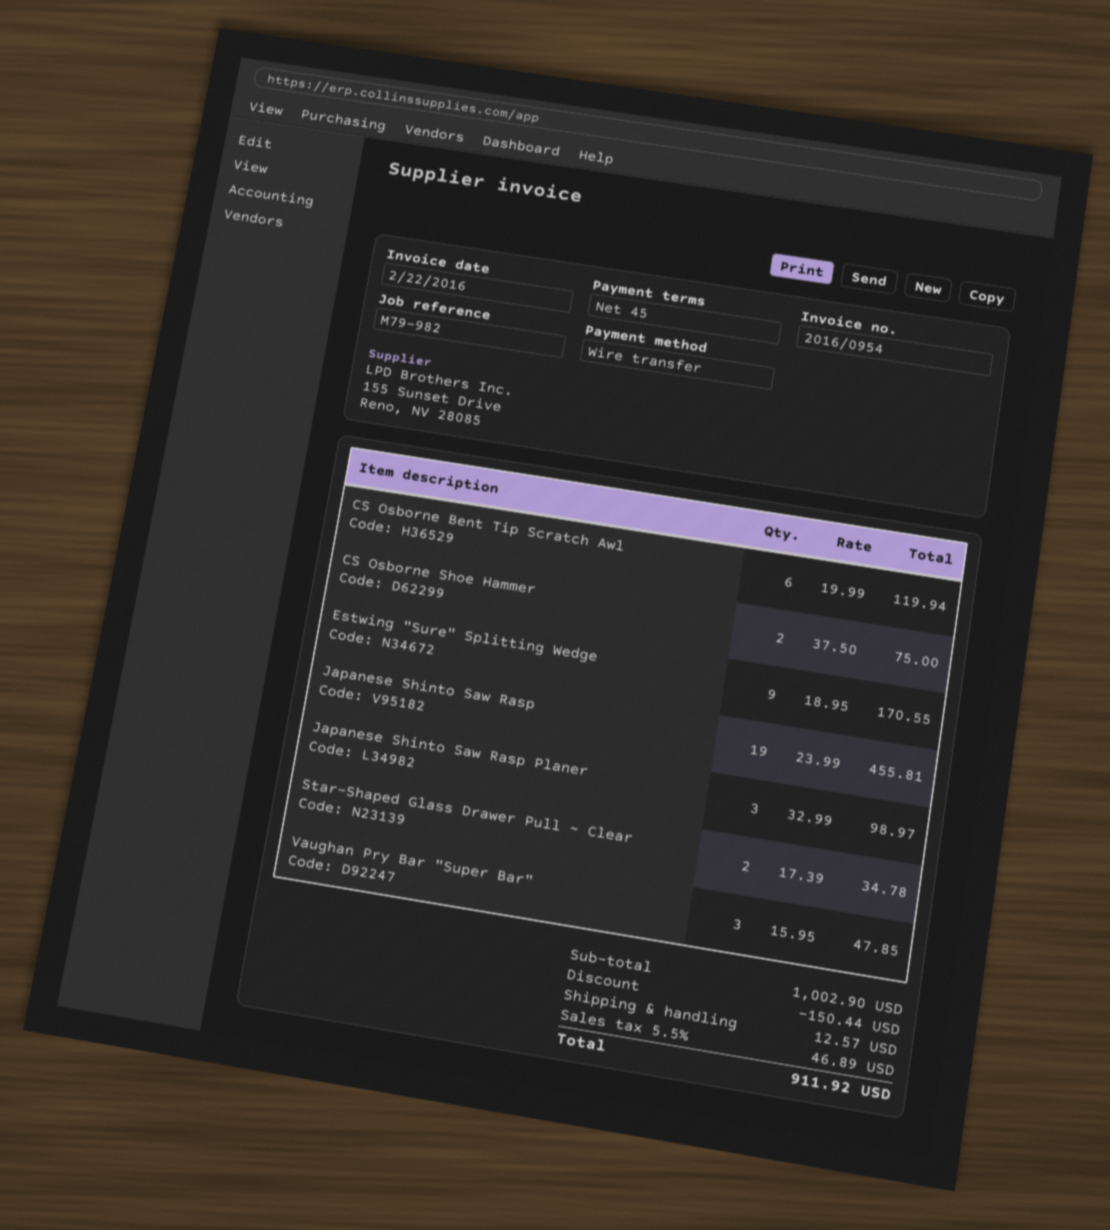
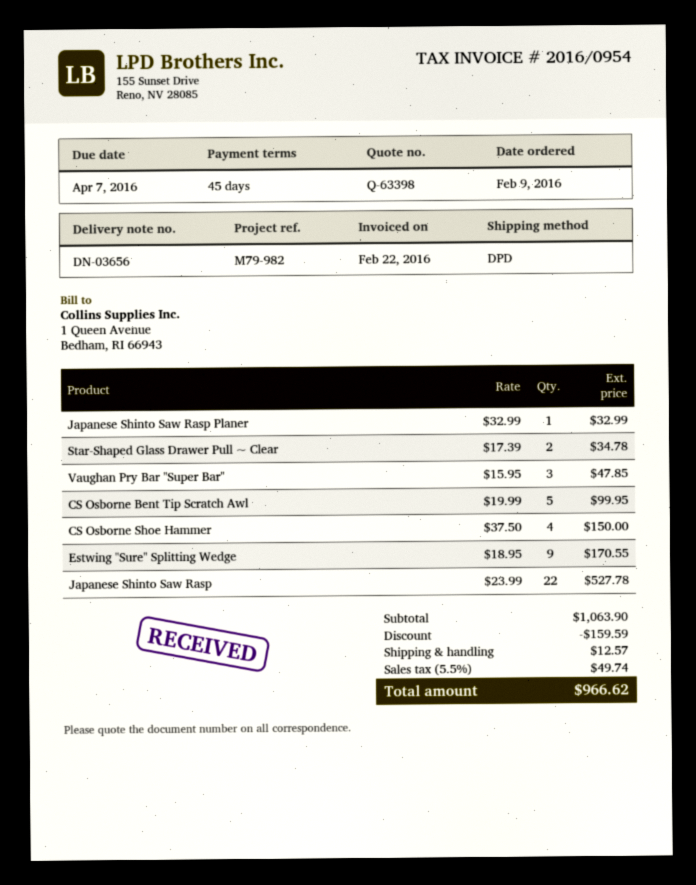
CS Osborne Bent Tip Scratch Awl: 6 x 19.99 = 119.94 -> 5 x 19.99 = 99.95
CS Osborne Shoe Hammer: 2 x 37.50 = 75.00 -> 4 x 37.50 = 150.00
Japanese Shinto Saw Rasp: 19 x 23.99 = 455.81 -> 22 x 23.99 = 527.78
Japanese Shinto Saw Rasp Planer: 3 x 32.99 = 98.97 -> 1 x 32.99 = 32.99
subtotal: 1002.90 -> 1063.90
discount: 150.44 -> 159.59
tax: 5.5% = 46.89 -> 5.5% = 49.74
total: 911.92 -> 966.62

